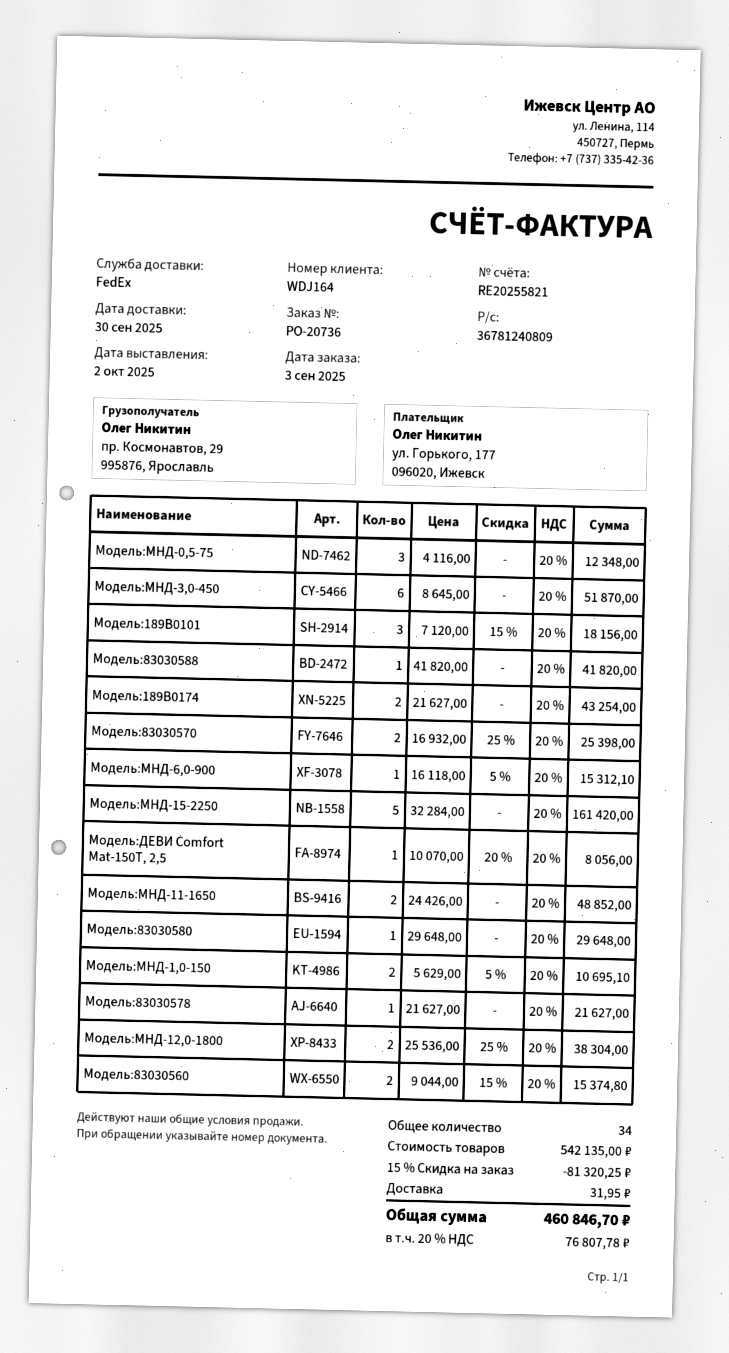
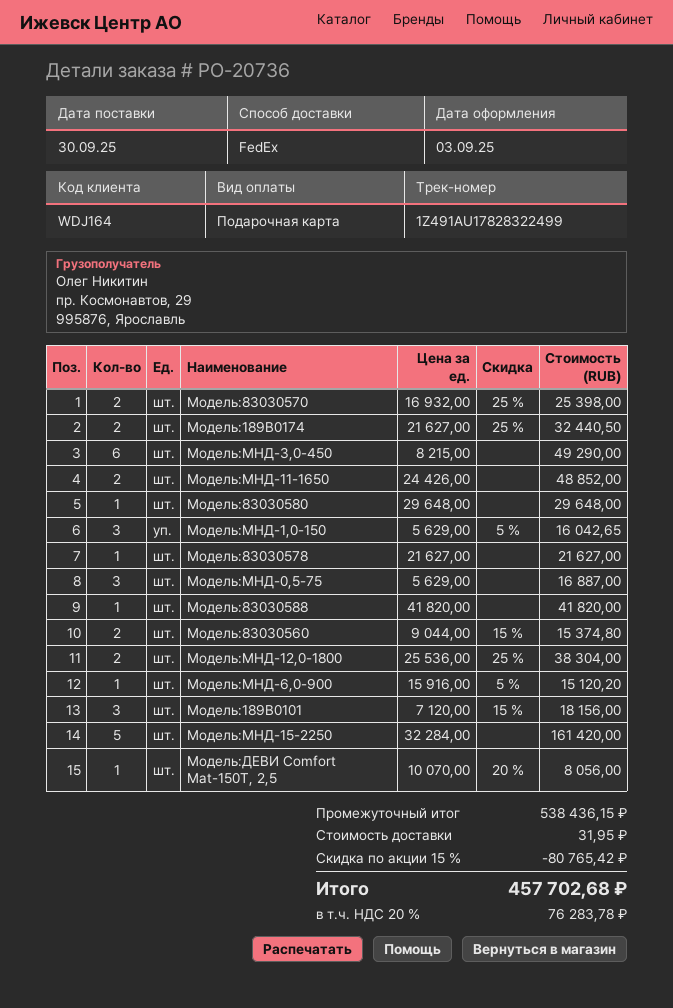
Модель:МНД-0,5-75: 3 x 4116.00 = 12348.00 -> 3 x 5629.00 = 16887.00
Модель:МНД-3,0-450: 6 x 8645.00 = 51870.00 -> 6 x 8215.00 = 49290.00
Модель:189B0174: 2 x 21627.00 = 43254.00 -> 2 x 21627.00 - 25% = 32440.50
Модель:МНД-6,0-900: 1 x 16118.00 - 5% = 15312.10 -> 1 x 15916.00 - 5% = 15120.20
Модель:МНД-1,0-150: 2 x 5629.00 - 5% = 10695.10 -> 3 x 5629.00 - 5% = 16042.65
subtotal: 542135.00 -> 538436.15
discount: 15% = 81320.25 -> 15% = 80765.42
tax: 20% = 76807.78 -> 20% = 76283.78
total: 460846.70 -> 457702.68

